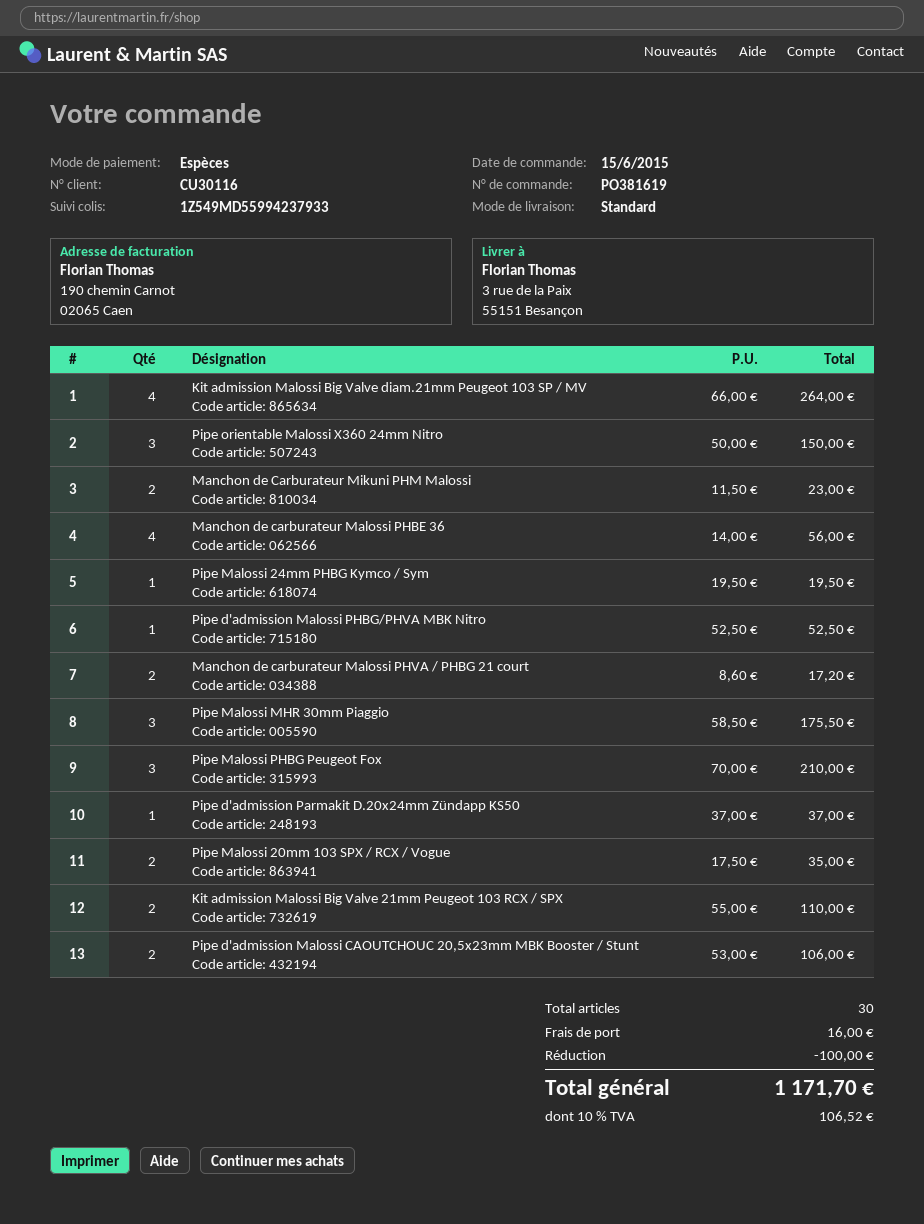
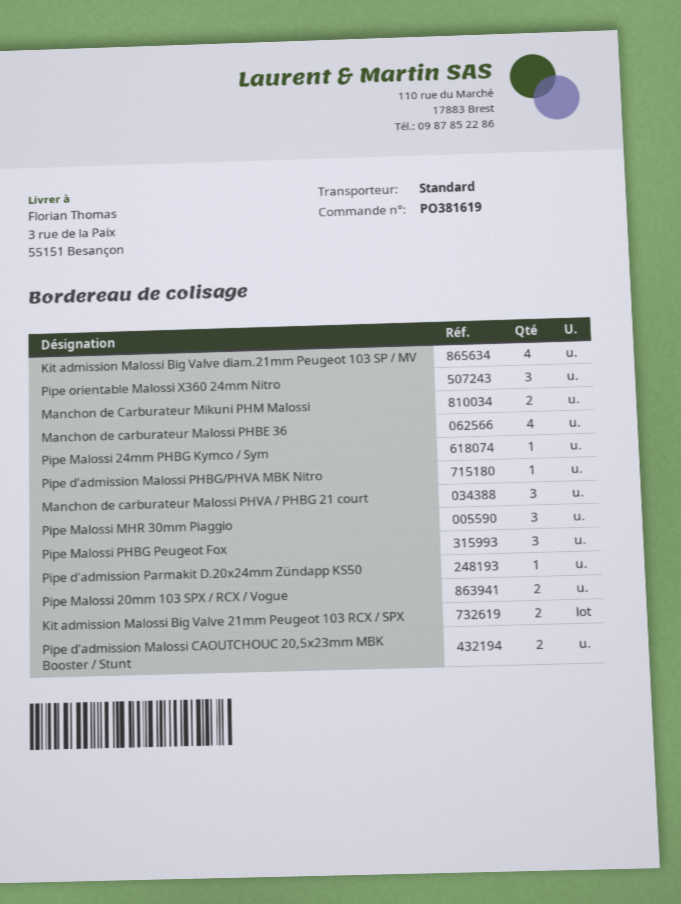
Manchon de carburateur Malossi PHVA / PHBG 21 court: 2 -> 3

